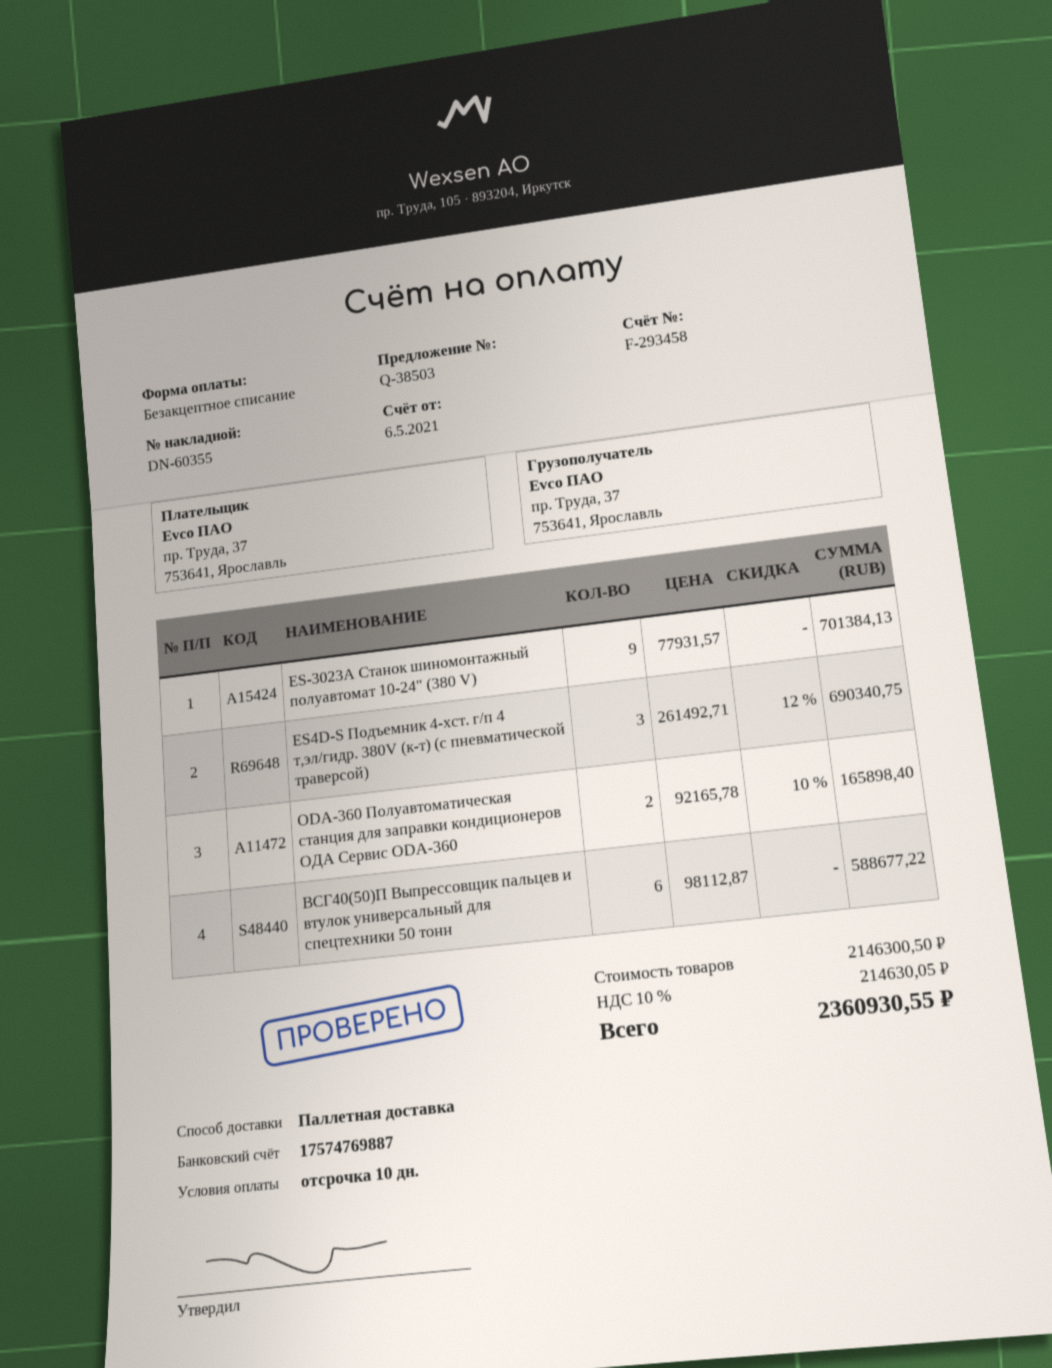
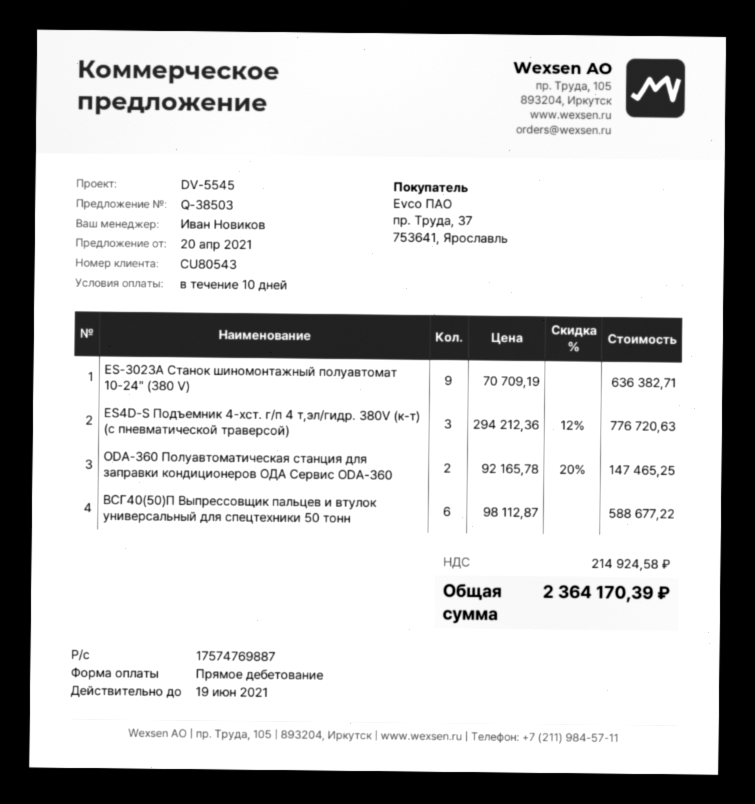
ES-3023A Станок шиномонтажный полуавтомат 10-24" (380 V): 9 x 77931.57 = 701384.13 -> 9 x 70709.19 = 636382.71
ES4D-S Подъемник 4-хст. г/п 4 т,эл/гидр. 380V (к-т) (с пневматической траверсой): 3 x 261492.71 - 12% = 690340.75 -> 3 x 294212.36 - 12% = 776720.63
ODA-360 Полуавтоматическая станция для заправки кондиционеров ОДА Сервис ODA-360: 2 x 92165.78 - 10% = 165898.40 -> 2 x 92165.78 - 20% = 147465.25
tax: 214630.05 -> 214924.58
total: 2360930.55 -> 2364170.39

